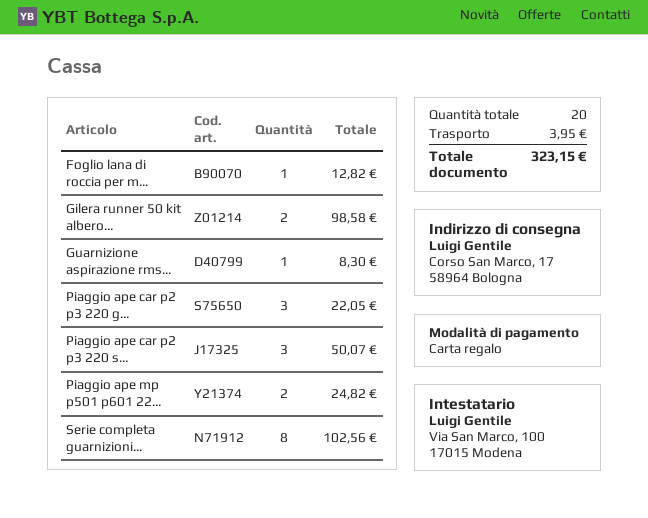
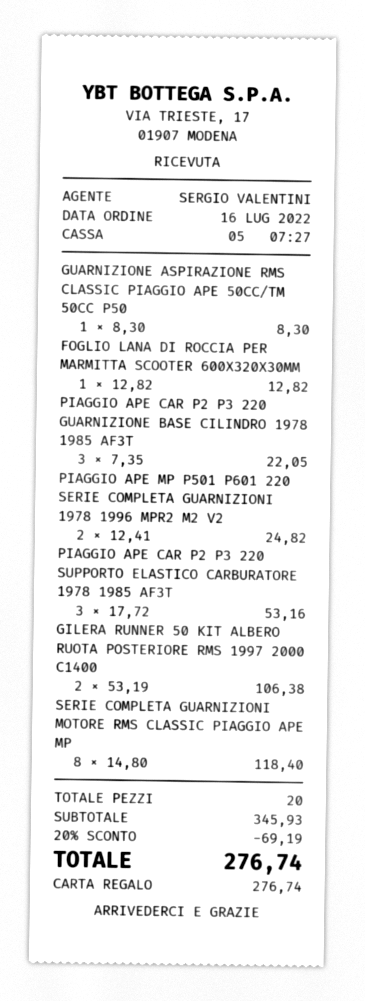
Gilera runner 50 kit albero...: 2 for 98.58 -> 2 for 106.38
Piaggio ape car p2 p3 220 s...: 3 for 50.07 -> 3 for 53.16
Serie completa guarnizioni...: 8 for 102.56 -> 8 for 118.40
discount: none -> 20% = 69.19
shipping: 3.95 -> none
total: 323.15 -> 276.74

